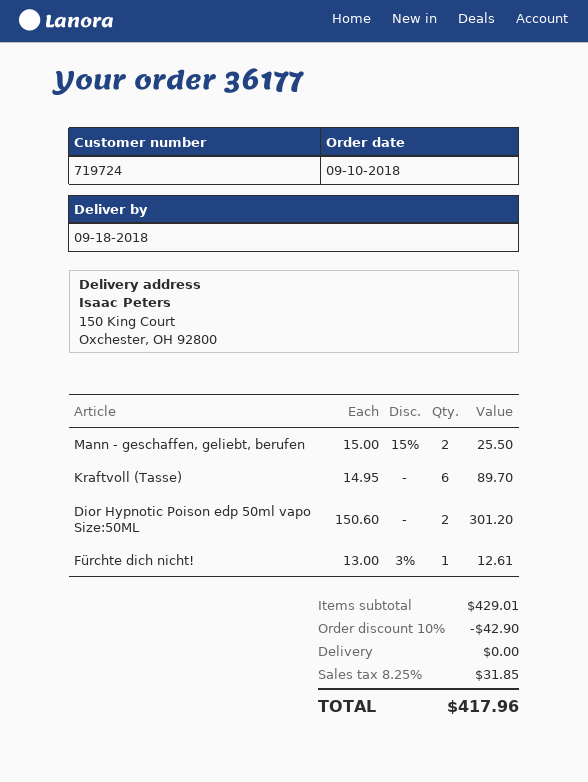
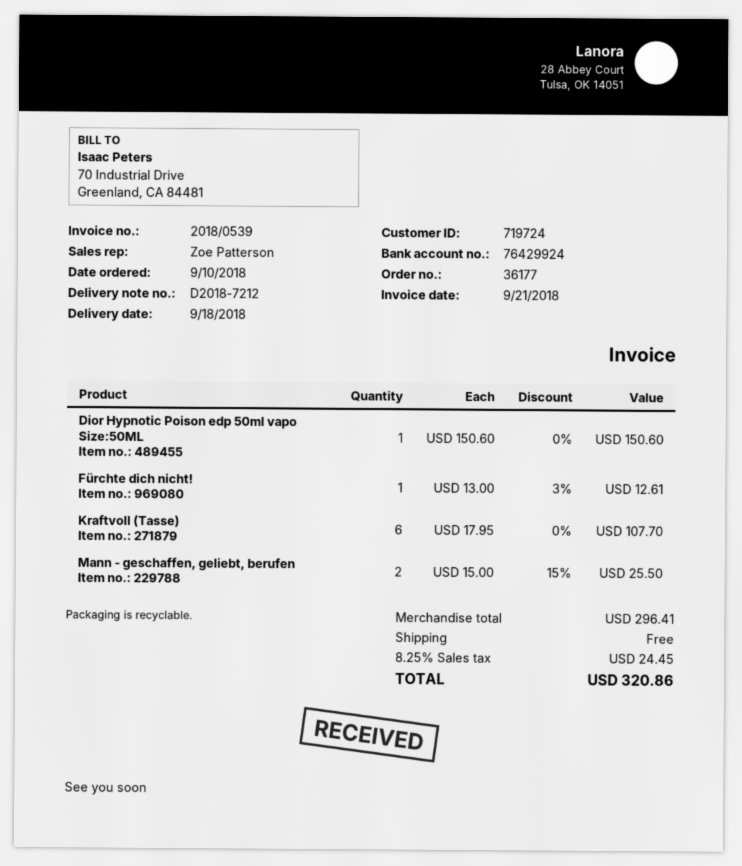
Kraftvoll (Tasse): 6 x 14.95 = 89.70 -> 6 x 17.95 = 107.70
Dior Hypnotic Poison edp 50ml vapo Size:50ML: 2 x 150.60 = 301.20 -> 1 x 150.60 = 150.60
subtotal: 429.01 -> 296.41
discount: 10% = 42.90 -> none
tax: 8.25% = 31.85 -> 8.25% = 24.45
total: 417.96 -> 320.86

